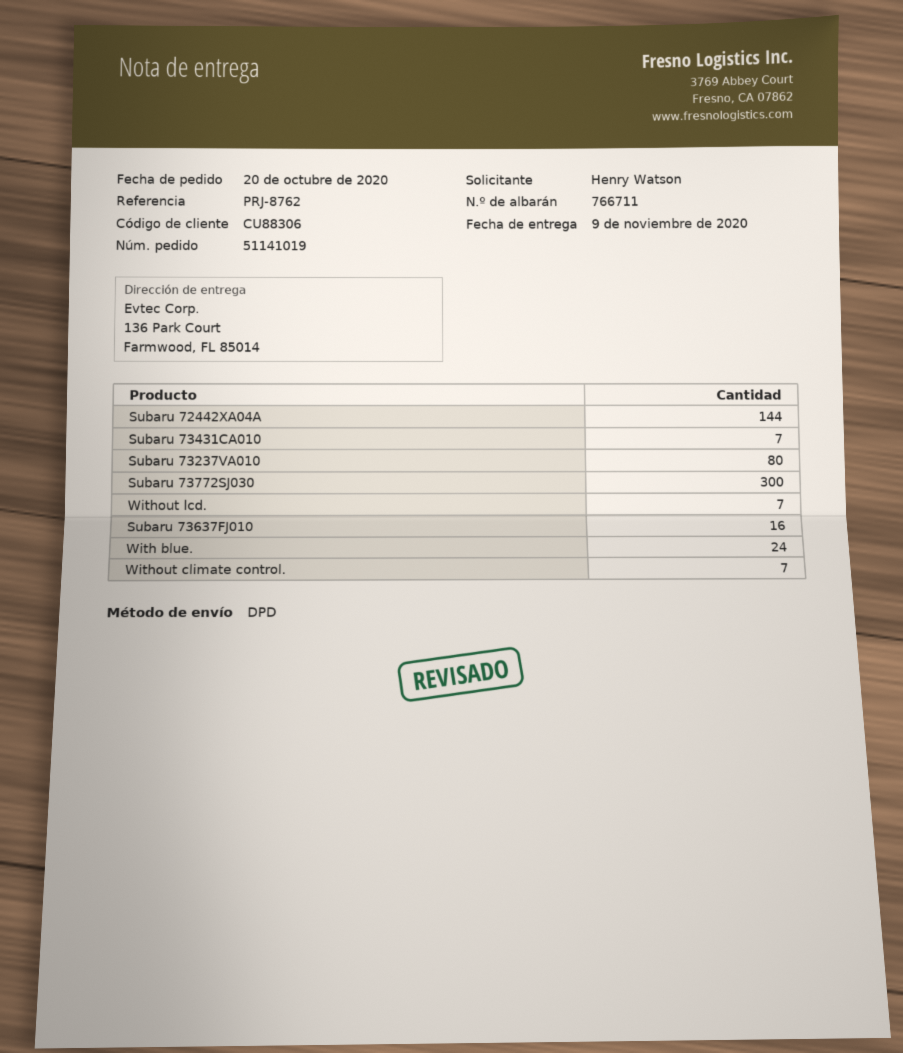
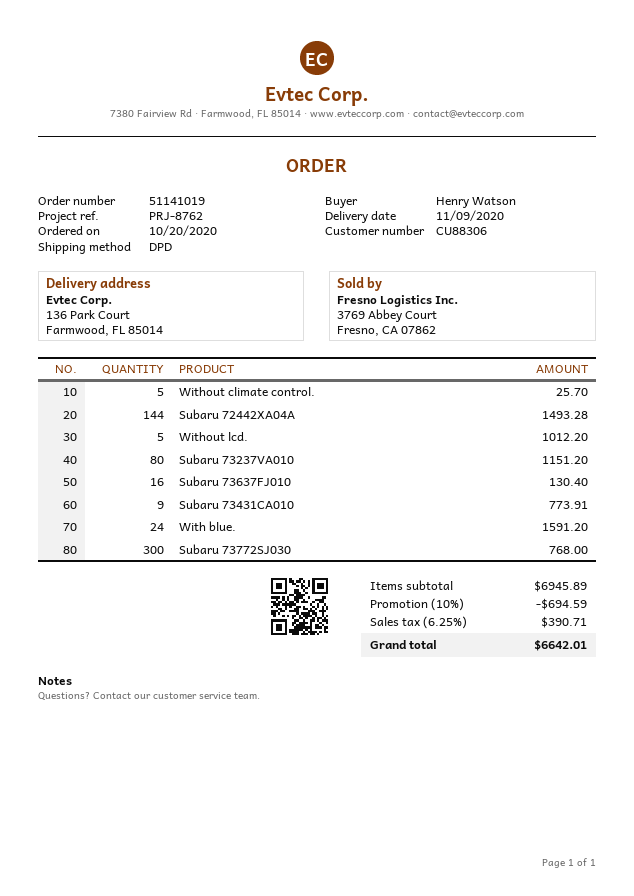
Subaru 73431CA010: 7 -> 9
Without lcd.: 7 -> 5
Without climate control.: 7 -> 5

